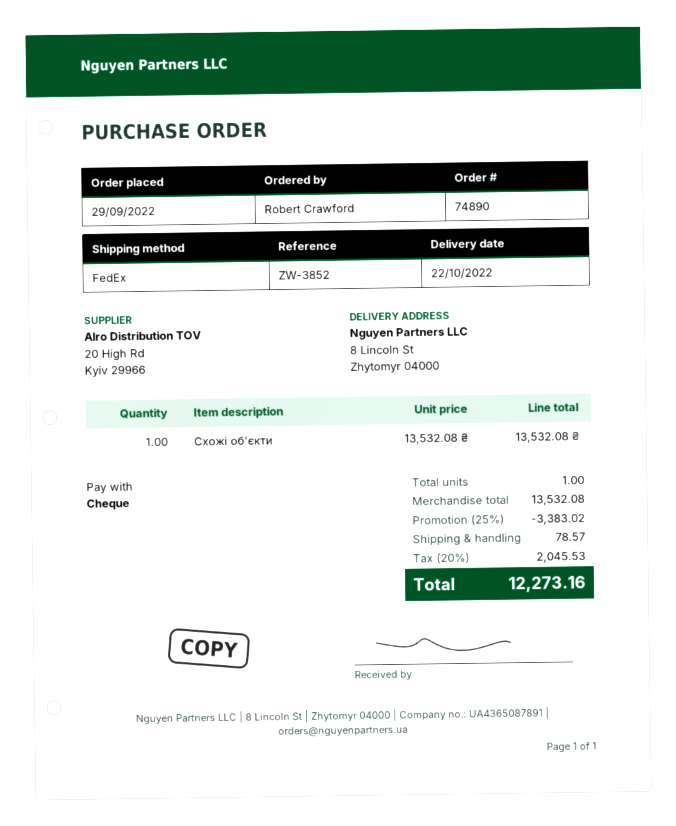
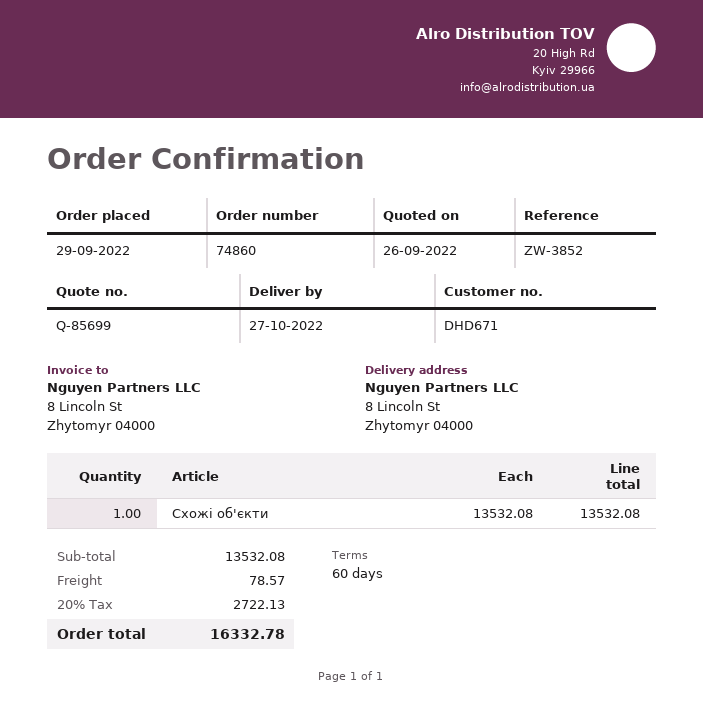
order number: 74890 -> 74860
delivery date: 2022-10-22 -> 2022-10-27
discount: 25% = 3383.02 -> none
tax: 20% = 2045.53 -> 20% = 2722.13
total: 12273.16 -> 16332.78

